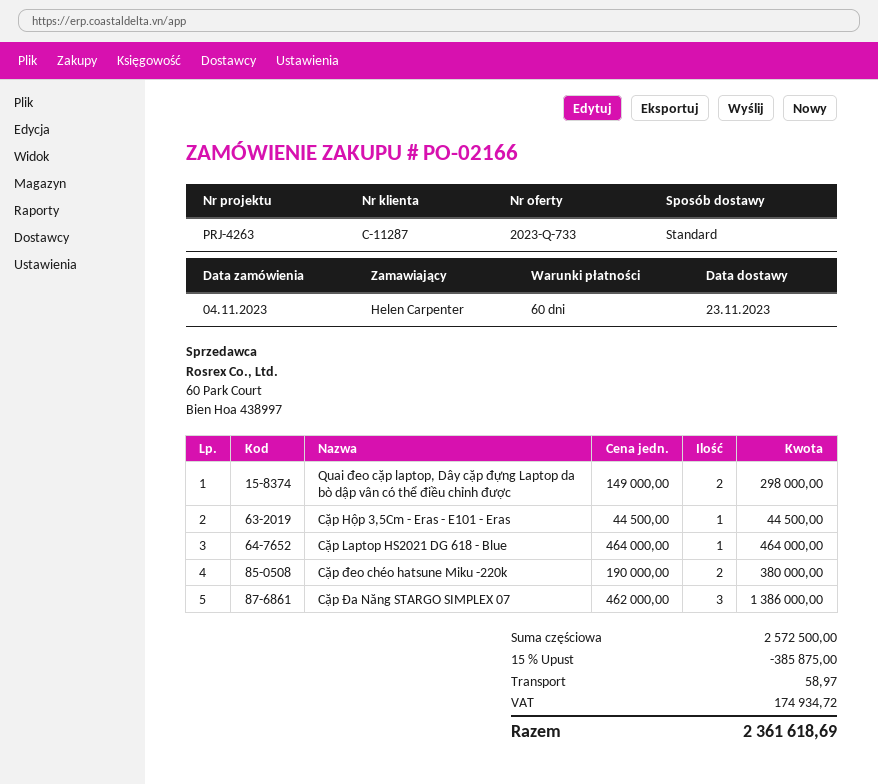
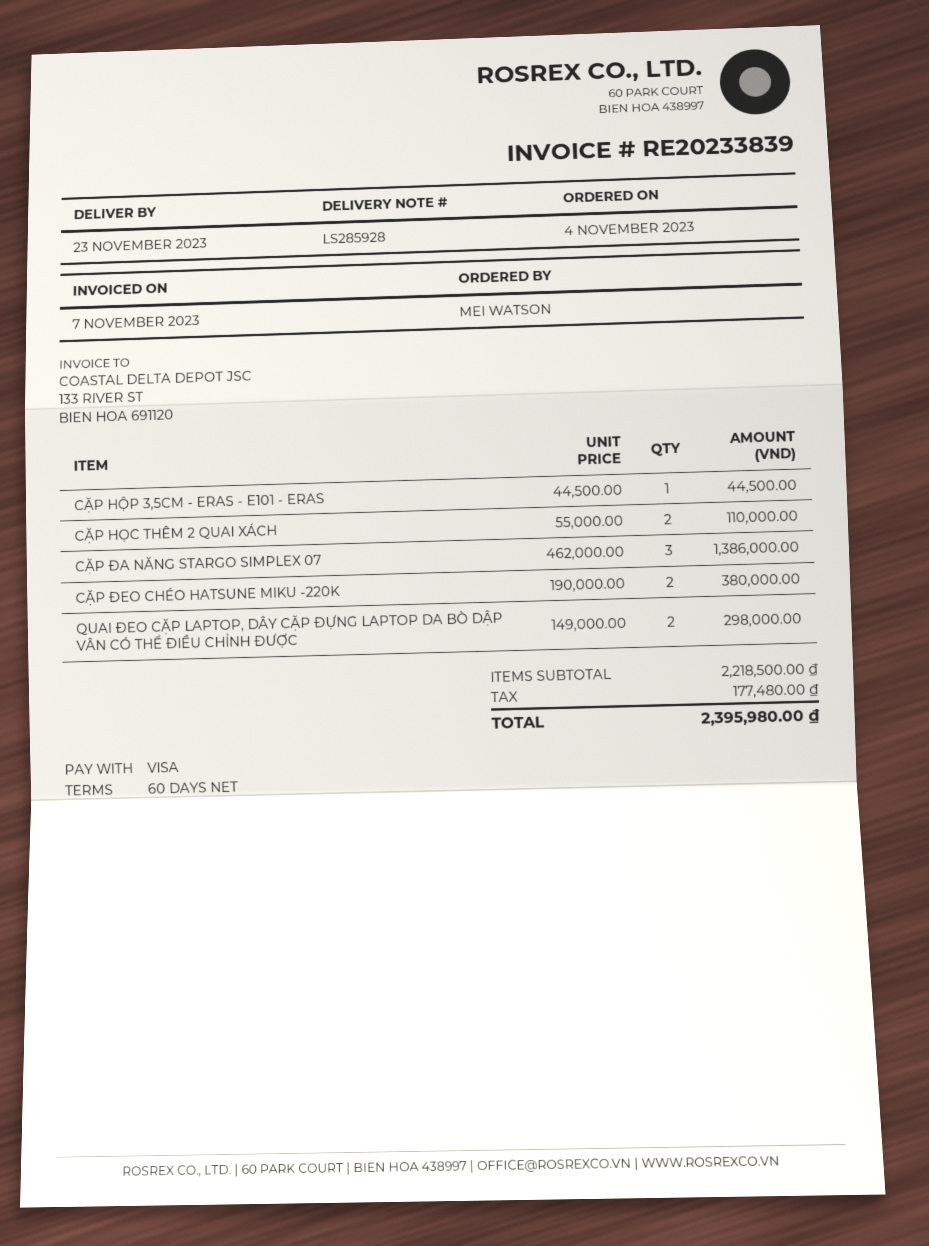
ordered by: Helen Carpenter -> MEI WATSON
Cặp Laptop HS2021 DG 618 - Blue: 1 x 464000.00 = 464000.00 -> none
CẶP HỌC THÊM 2 QUAI XÁCH: none -> 2 x 55000.00 = 110000.00
subtotal: 2572500.00 -> 2218500.00
discount: 15% = 385875.00 -> none
shipping: 58.97 -> none
tax: 174934.72 -> 177480.00
total: 2361618.69 -> 2395980.00

